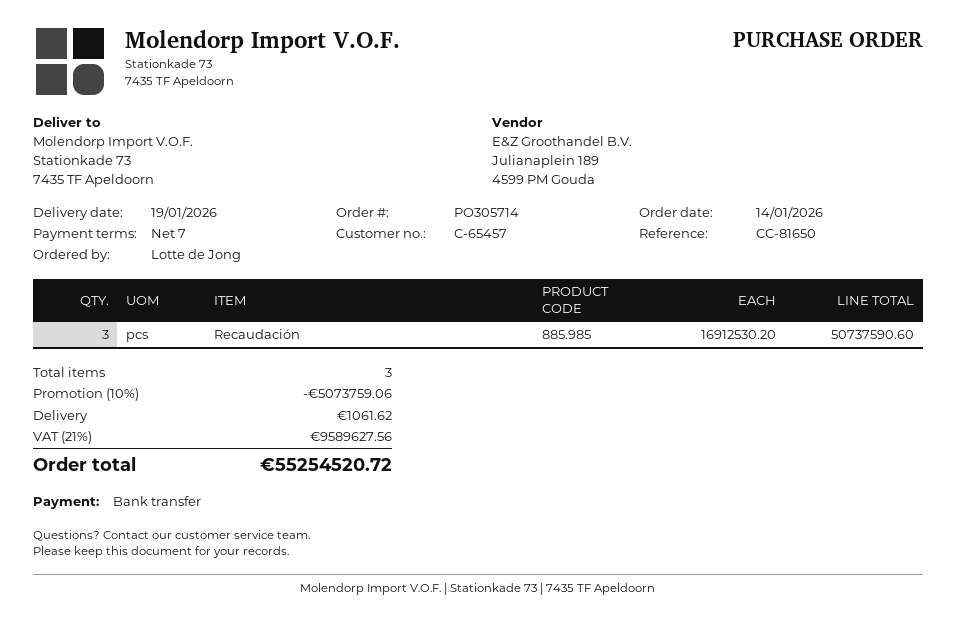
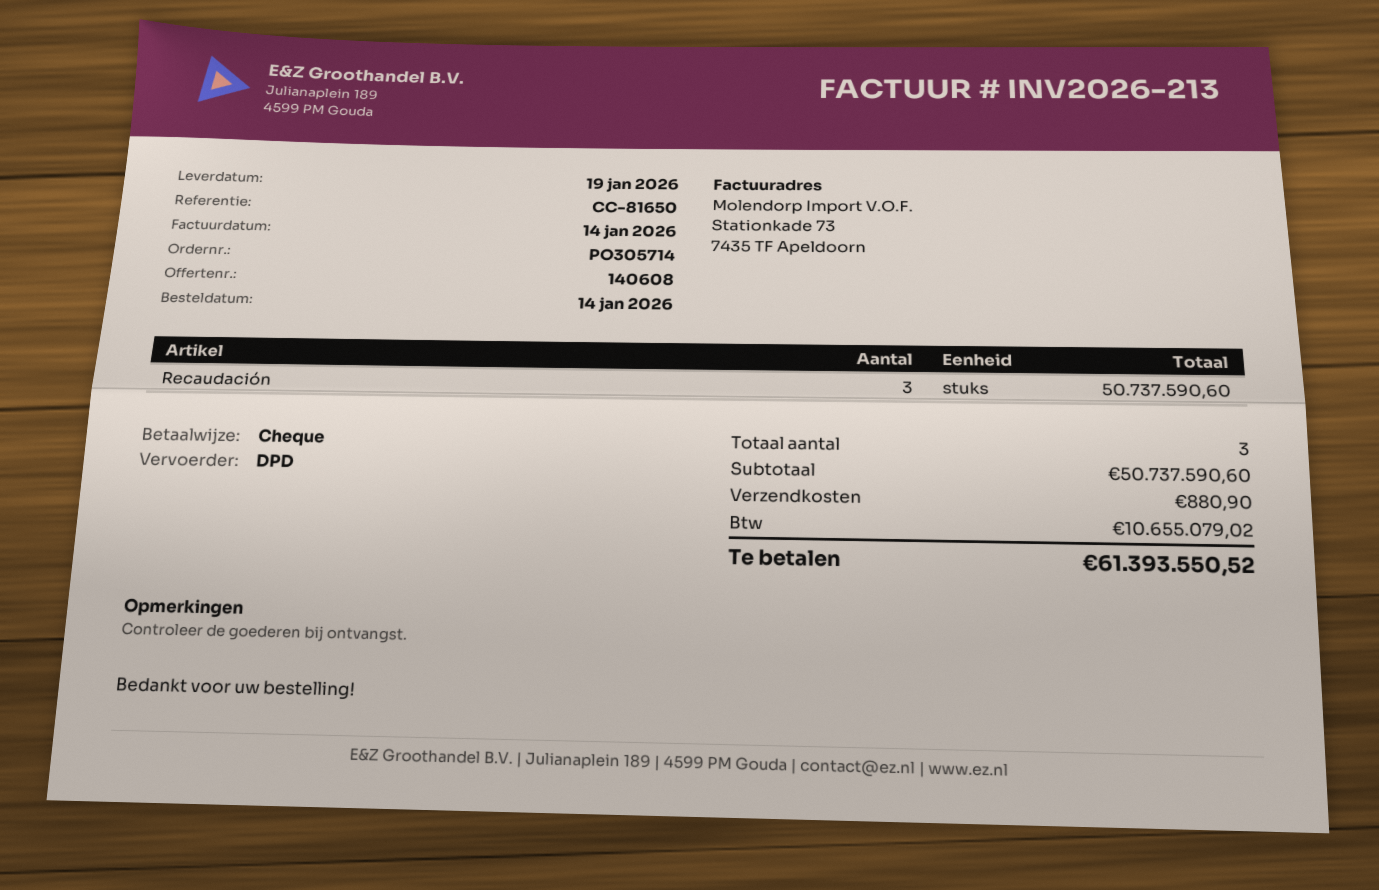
payment method: bank transfer -> cheque
discount: 10% = 5073759.06 -> none
shipping: 1061.62 -> 880.90
tax: 9589627.56 -> 10655079.02
total: 55254520.72 -> 61393550.52

